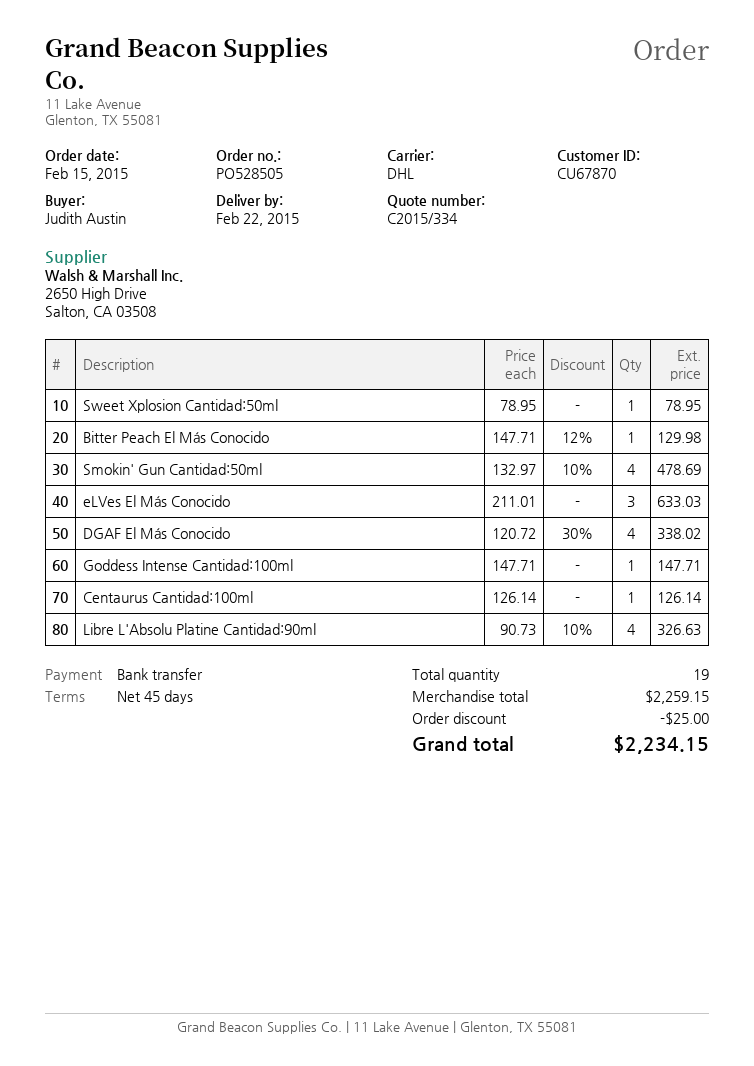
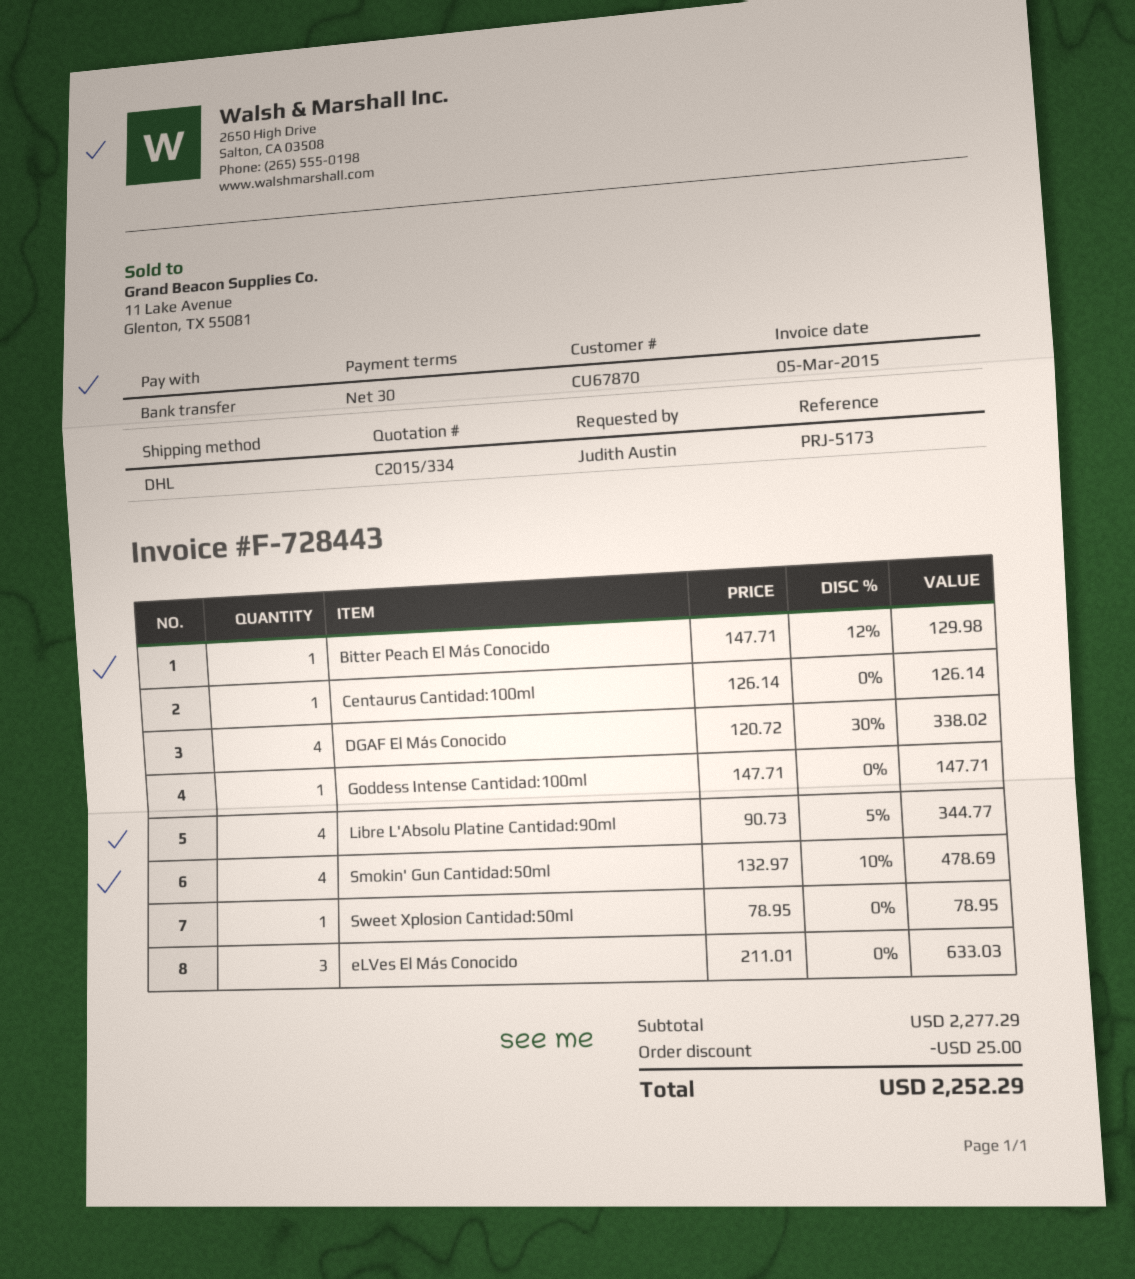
payment terms: 45 days -> 30 days
Libre L'Absolu Platine Cantidad:90ml: 4 x 90.73 - 10% = 326.63 -> 4 x 90.73 - 5% = 344.77
subtotal: 2259.15 -> 2277.29
total: 2234.15 -> 2252.29

